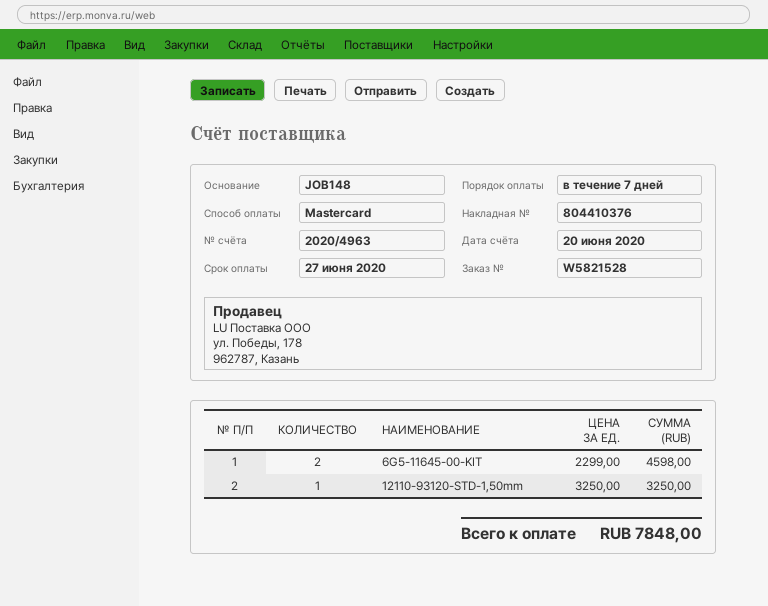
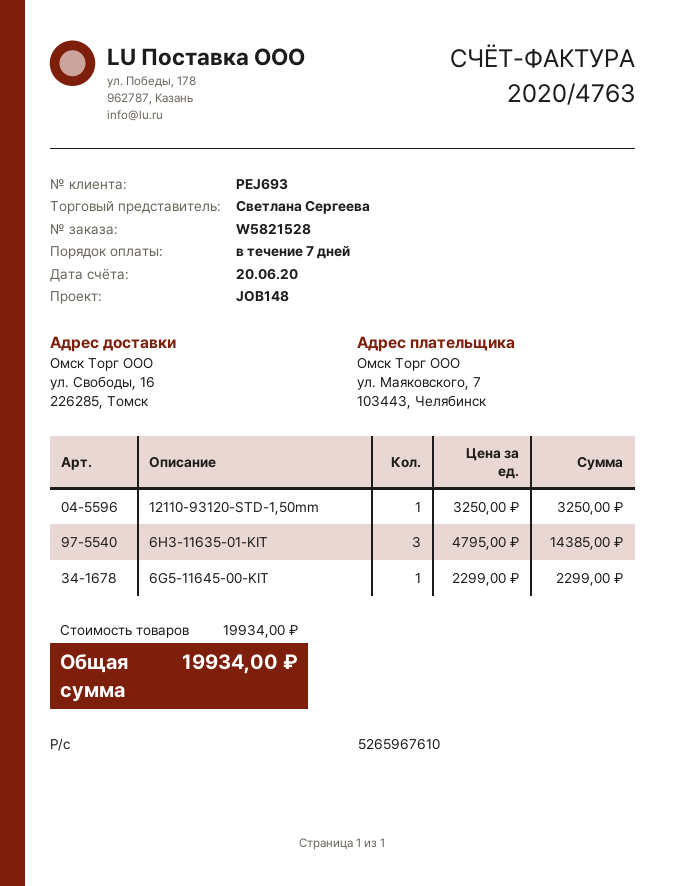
invoice number: 2020/4963 -> 2020/4763
6G5-11645-00-KIT: 2 x 2299.00 = 4598.00 -> 1 x 2299.00 = 2299.00
6H3-11635-01-KIT: none -> 3 x 4795.00 = 14385.00
total: 7848.00 -> 19934.00

